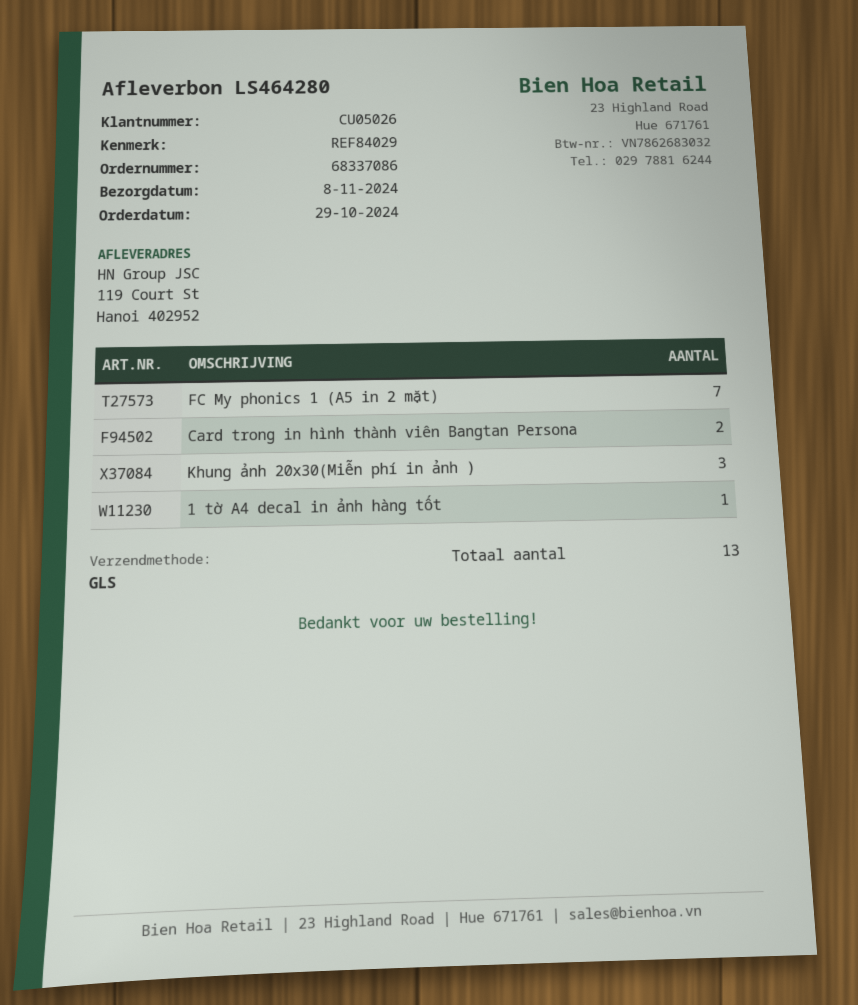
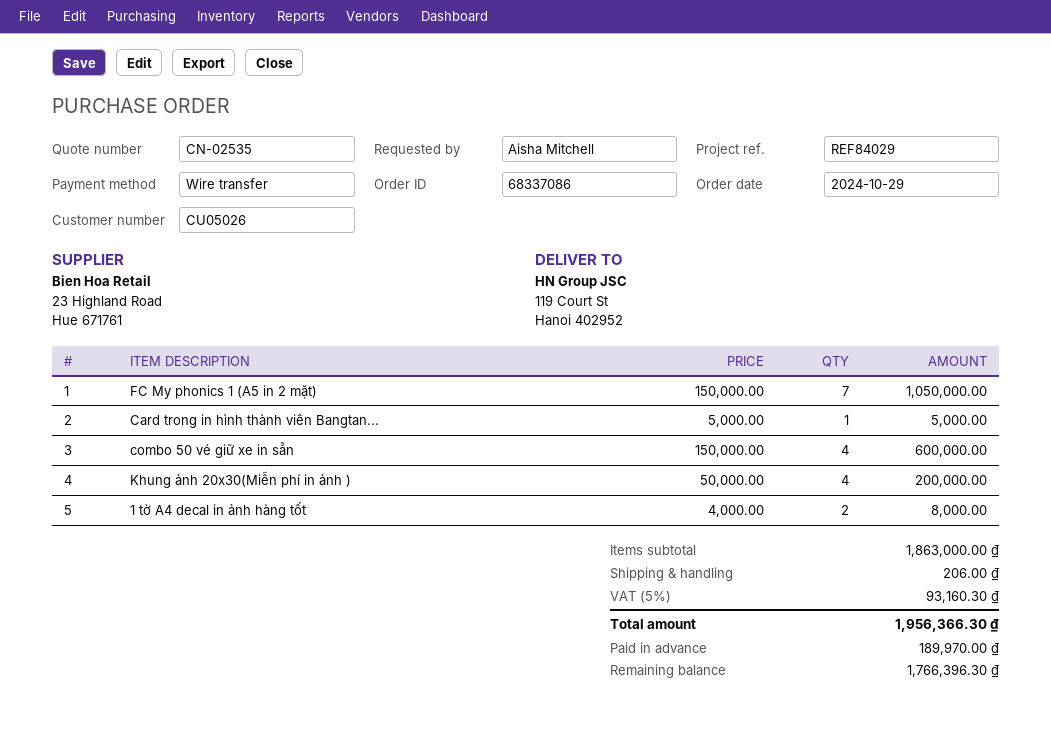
Card trong in hình thành viên Bangtan Persona: 2 -> 1
Khung ảnh 20x30(Miễn phí in ảnh ): 3 -> 4
1 tờ A4 decal in ảnh hàng tốt: 1 -> 2
combo 50 vé giữ xe in sẵn: none -> 4

